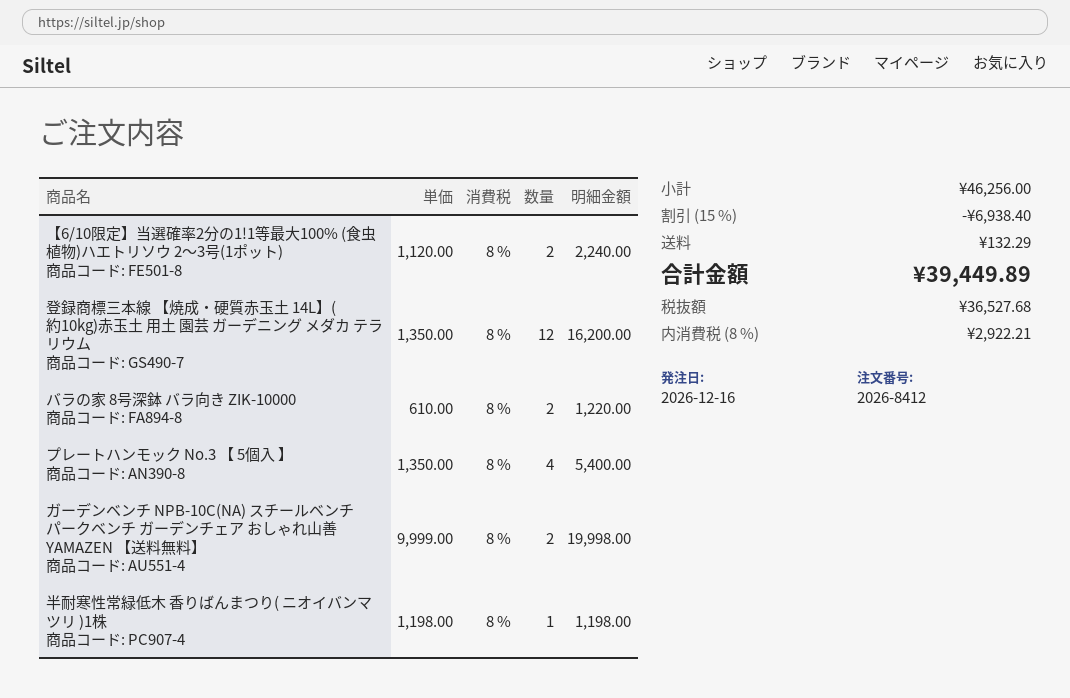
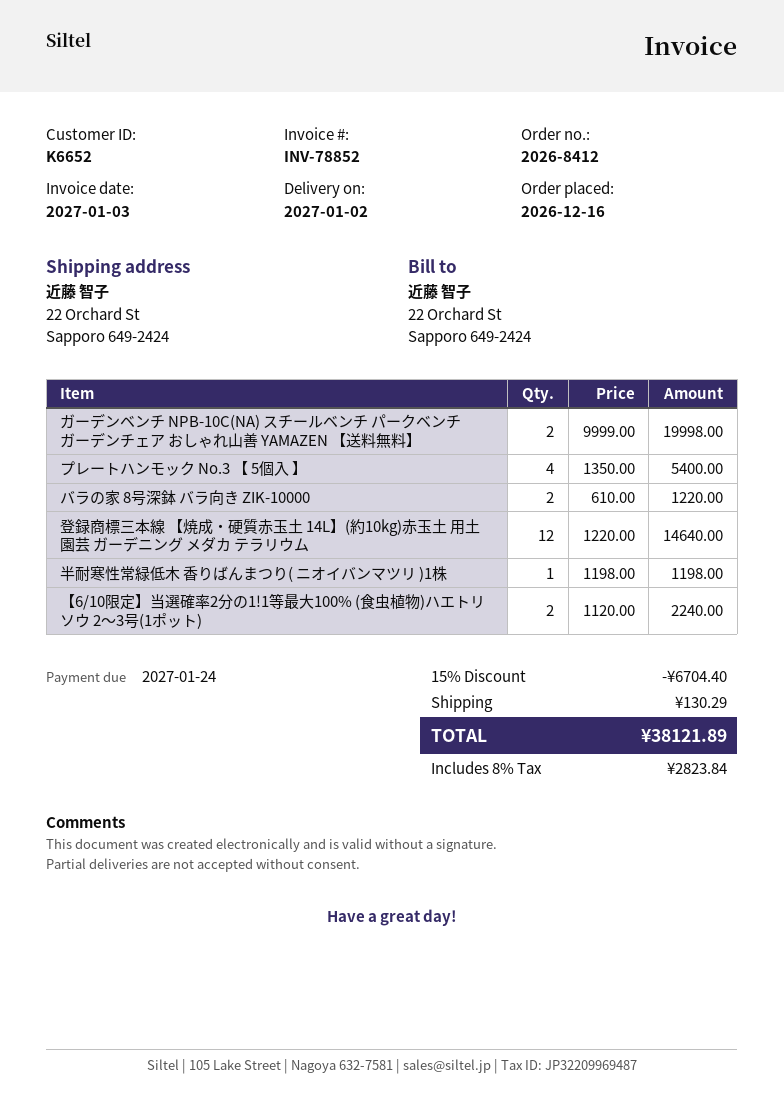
登録商標三本線 【焼成・硬質赤玉土 14L】(約10kg)赤玉土 用土 園芸 ガーデニング メダカ テラリウム: 12 x 1350.00 = 16200.00 -> 12 x 1220.00 = 14640.00
discount: 15% = 6938.40 -> 15% = 6704.40
shipping: 132.29 -> 130.29
tax: 8% = 2922.21 -> 8% = 2823.84
total: 39449.89 -> 38121.89

